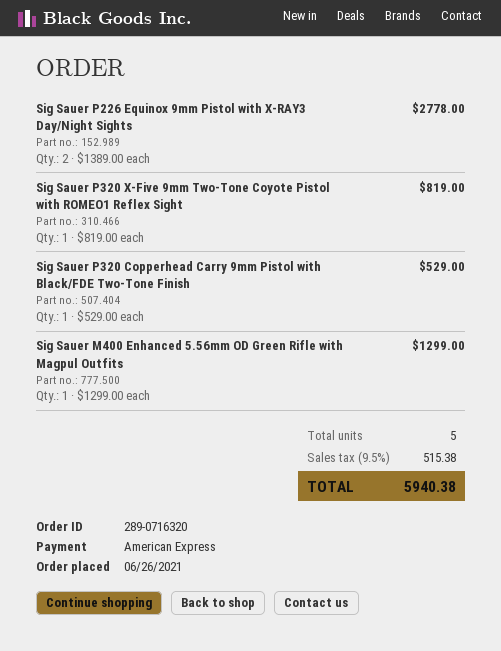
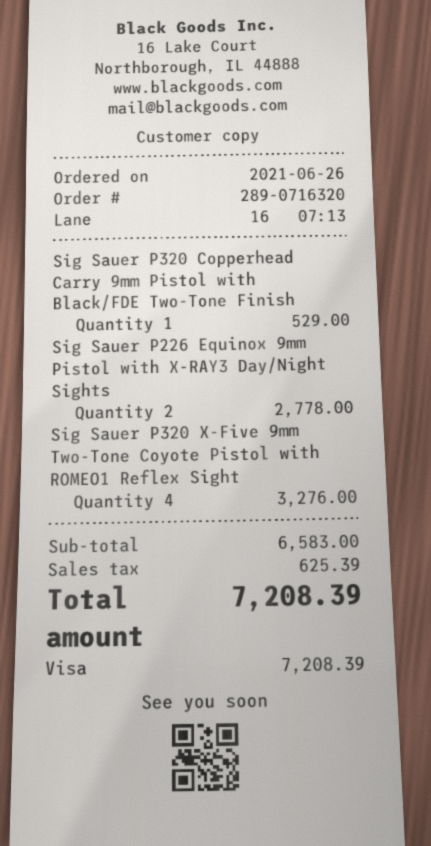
payment method: American Express -> Visa
Sig Sauer P320 X-Five 9mm Two-Tone Coyote Pistol with ROMEO1 Reflex Sight: 1 for 819.00 -> 4 for 3276.00
Sig Sauer M400 Enhanced 5.56mm OD Green Rifle with Magpul Outfits: 1 for 1299.00 -> none
tax: 515.38 -> 625.39
total: 5940.38 -> 7208.39

